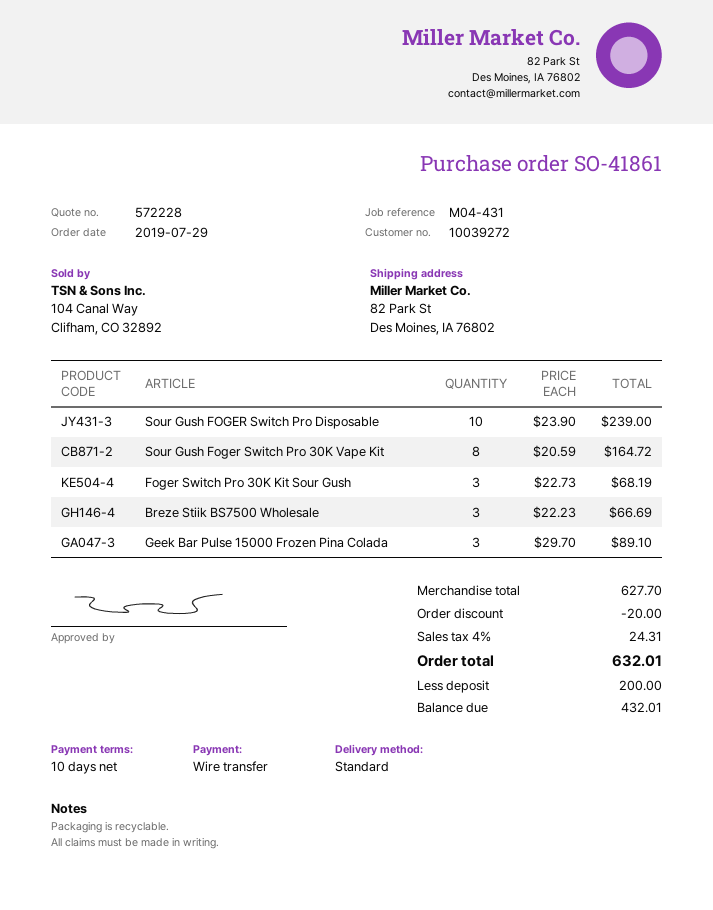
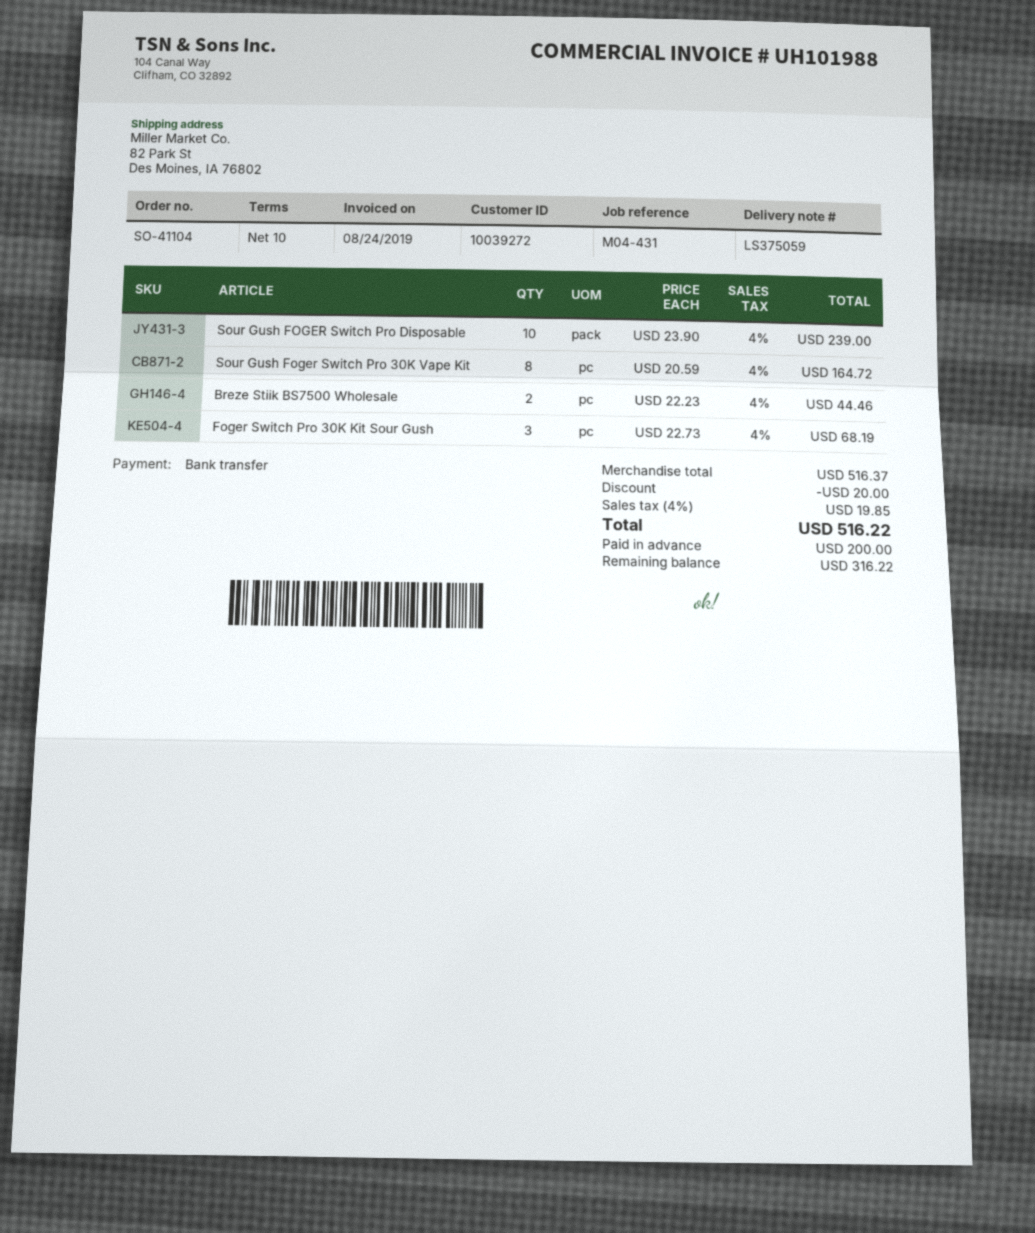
order number: SO-41861 -> SO-41104
Breze Stiik BS7500 Wholesale: 3 x 22.23 = 66.69 -> 2 x 22.23 = 44.46
Geek Bar Pulse 15000 Frozen Pina Colada: 3 x 29.70 = 89.10 -> none
subtotal: 627.70 -> 516.37
tax: 4% = 24.31 -> 4% = 19.85
total: 632.01 -> 516.22
balance: 432.01 -> 316.22

